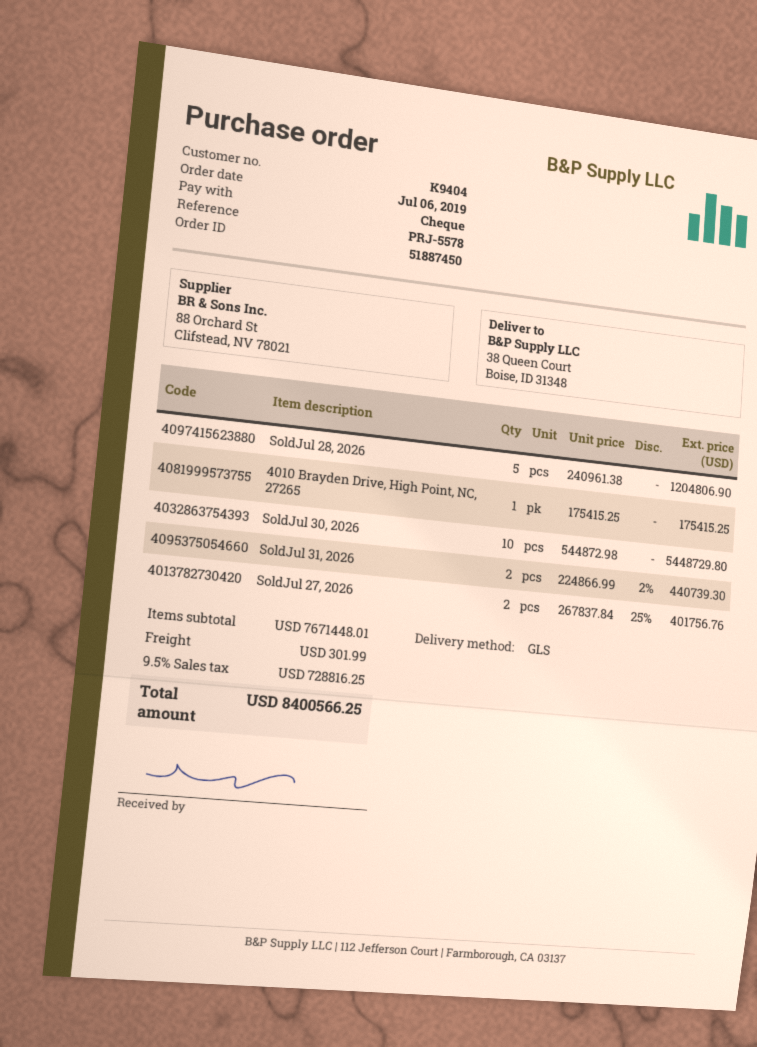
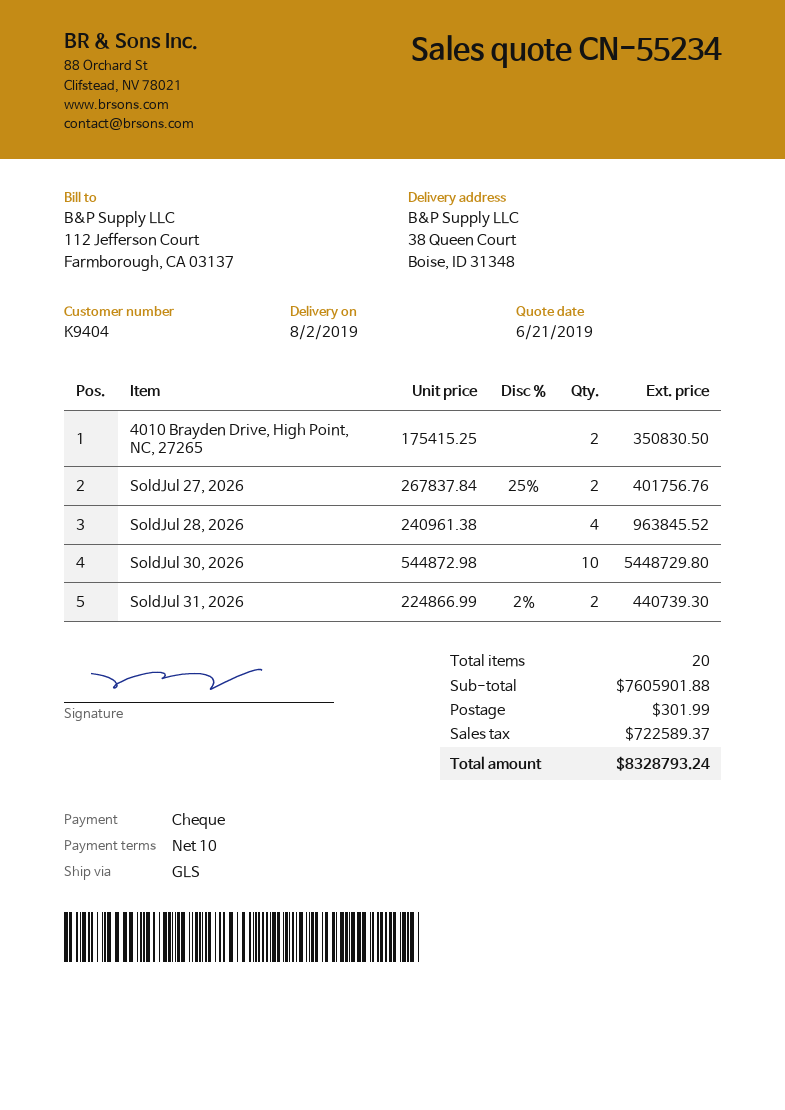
SoldJul 28, 2026: 5 x 240961.38 = 1204806.90 -> 4 x 240961.38 = 963845.52
4010 Brayden Drive, High Point, NC, 27265: 1 x 175415.25 = 175415.25 -> 2 x 175415.25 = 350830.50
subtotal: 7671448.01 -> 7605901.88
tax: 728816.25 -> 722589.37
total: 8400566.25 -> 8328793.24

